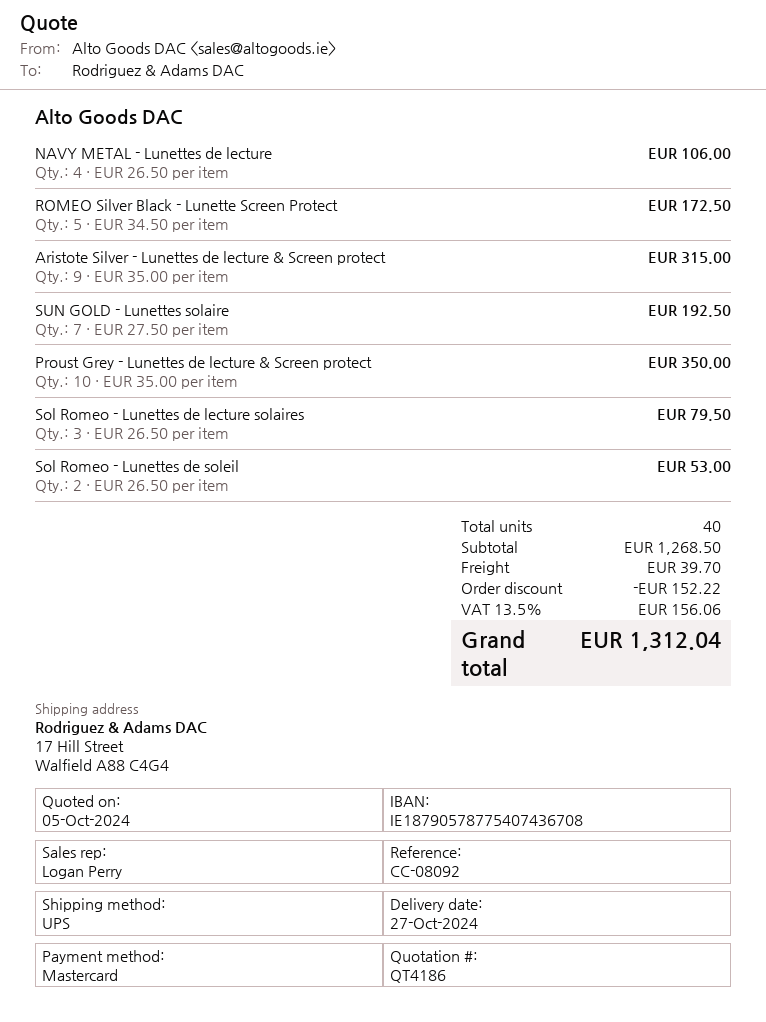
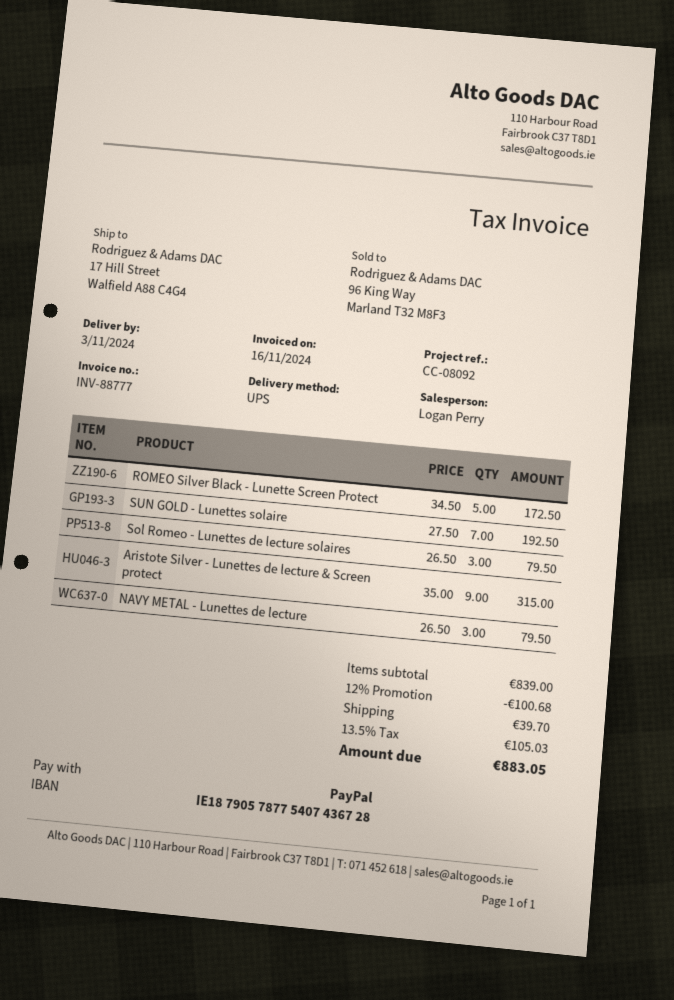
delivery date: 2024-10-27 -> 2024-11-03
payment method: Mastercard -> PayPal
bank account: IE18790578775407436708 -> IE18790578775407436728
NAVY METAL - Lunettes de lecture: 4 x 26.50 = 106.00 -> 3 x 26.50 = 79.50
Proust Grey - Lunettes de lecture & Screen protect: 10 x 35.00 = 350.00 -> none
Sol Romeo - Lunettes de soleil: 2 x 26.50 = 53.00 -> none
subtotal: 1268.50 -> 839.00
discount: 152.22 -> 100.68
tax: 13.5% = 156.06 -> 13.5% = 105.03
total: 1312.04 -> 883.05

